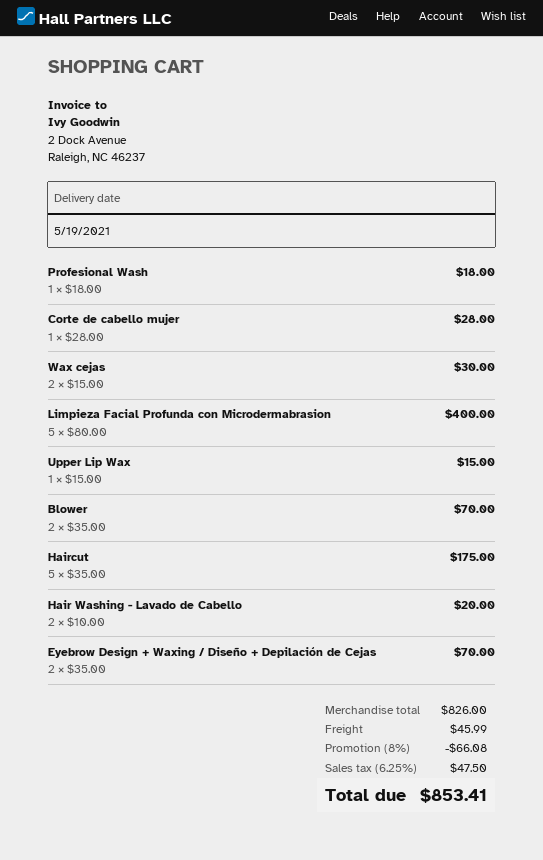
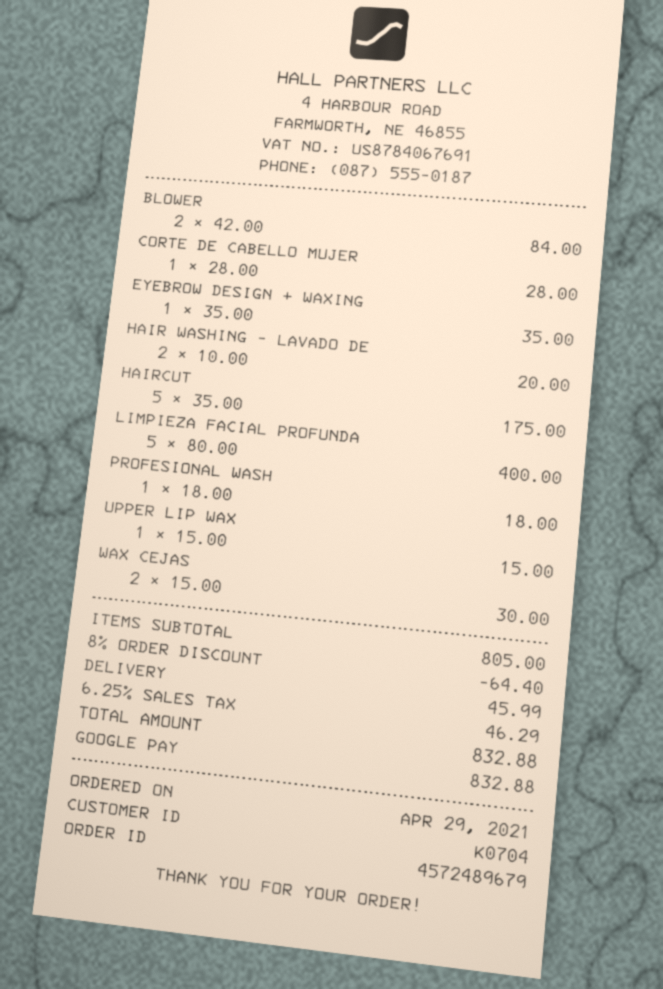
Blower: 2 x 35.00 = 70.00 -> 2 x 42.00 = 84.00
Eyebrow Design + Waxing / Diseño + Depilación de Cejas: 2 x 35.00 = 70.00 -> 1 x 35.00 = 35.00
subtotal: 826.00 -> 805.00
discount: 8% = 66.08 -> 8% = 64.40
tax: 6.25% = 47.50 -> 6.25% = 46.29
total: 853.41 -> 832.88

